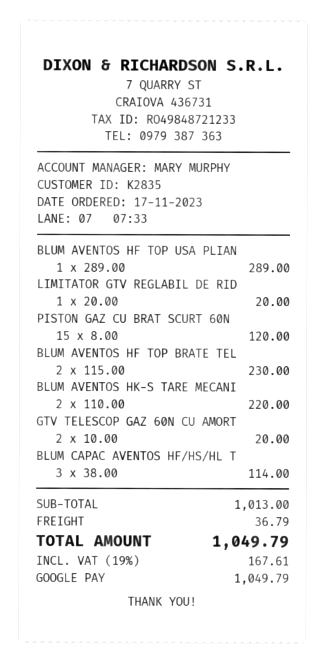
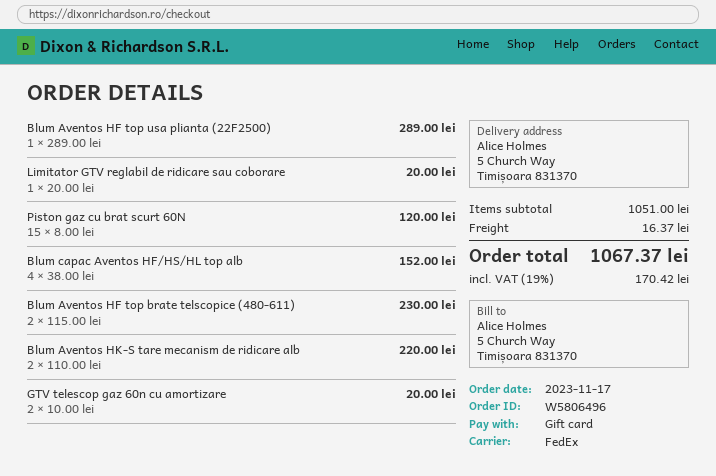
payment method: Google Pay -> gift card
BLUM CAPAC AVENTOS HF/HS/HL T: 3 x 38.00 = 114.00 -> 4 x 38.00 = 152.00
subtotal: 1013.00 -> 1051.00
shipping: 36.79 -> 16.37
tax: 19% = 167.61 -> 19% = 170.42
total: 1049.79 -> 1067.37

